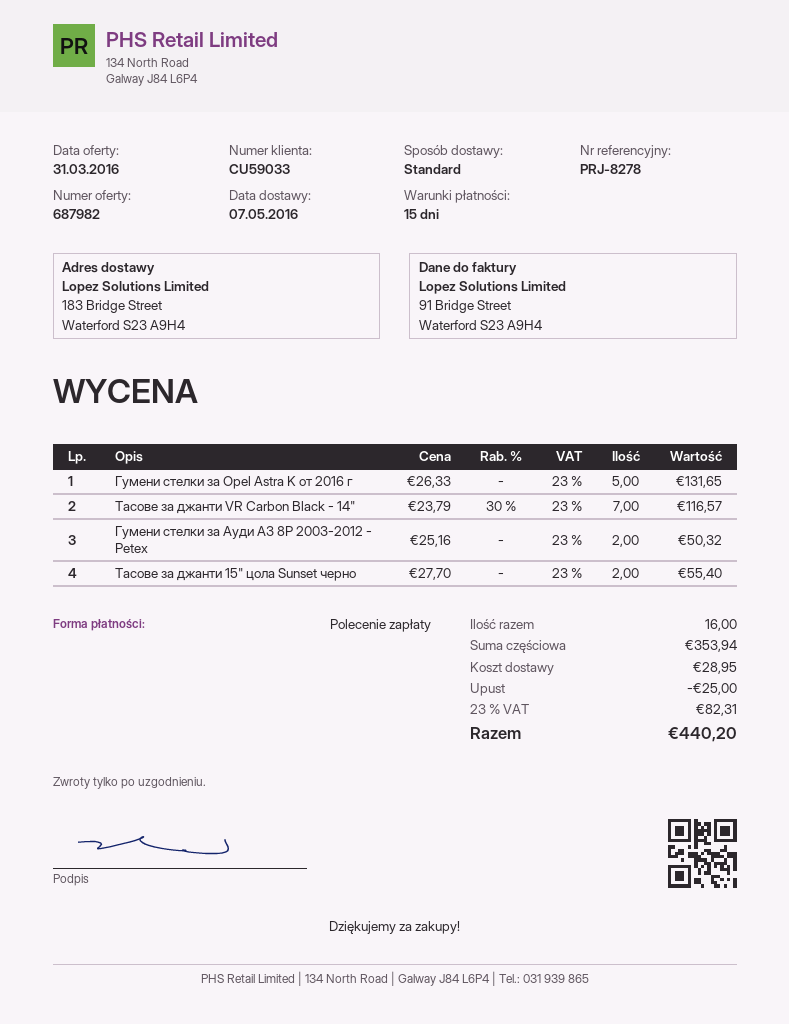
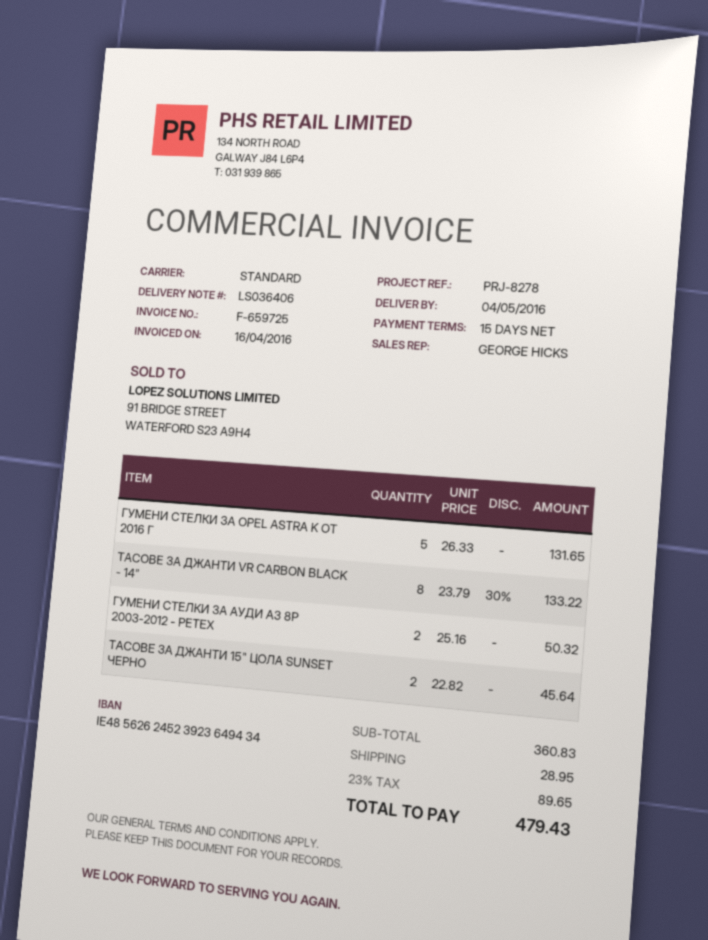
delivery date: 2016-05-07 -> 2016-05-04
Тасове за джанти VR Carbon Black - 14": 7 x 23.79 - 30% = 116.57 -> 8 x 23.79 - 30% = 133.22
Тасове за джанти 15" цола Sunset черно: 2 x 27.70 = 55.40 -> 2 x 22.82 = 45.64
subtotal: 353.94 -> 360.83
discount: 25.00 -> none
tax: 23% = 82.31 -> 23% = 89.65
total: 440.20 -> 479.43

